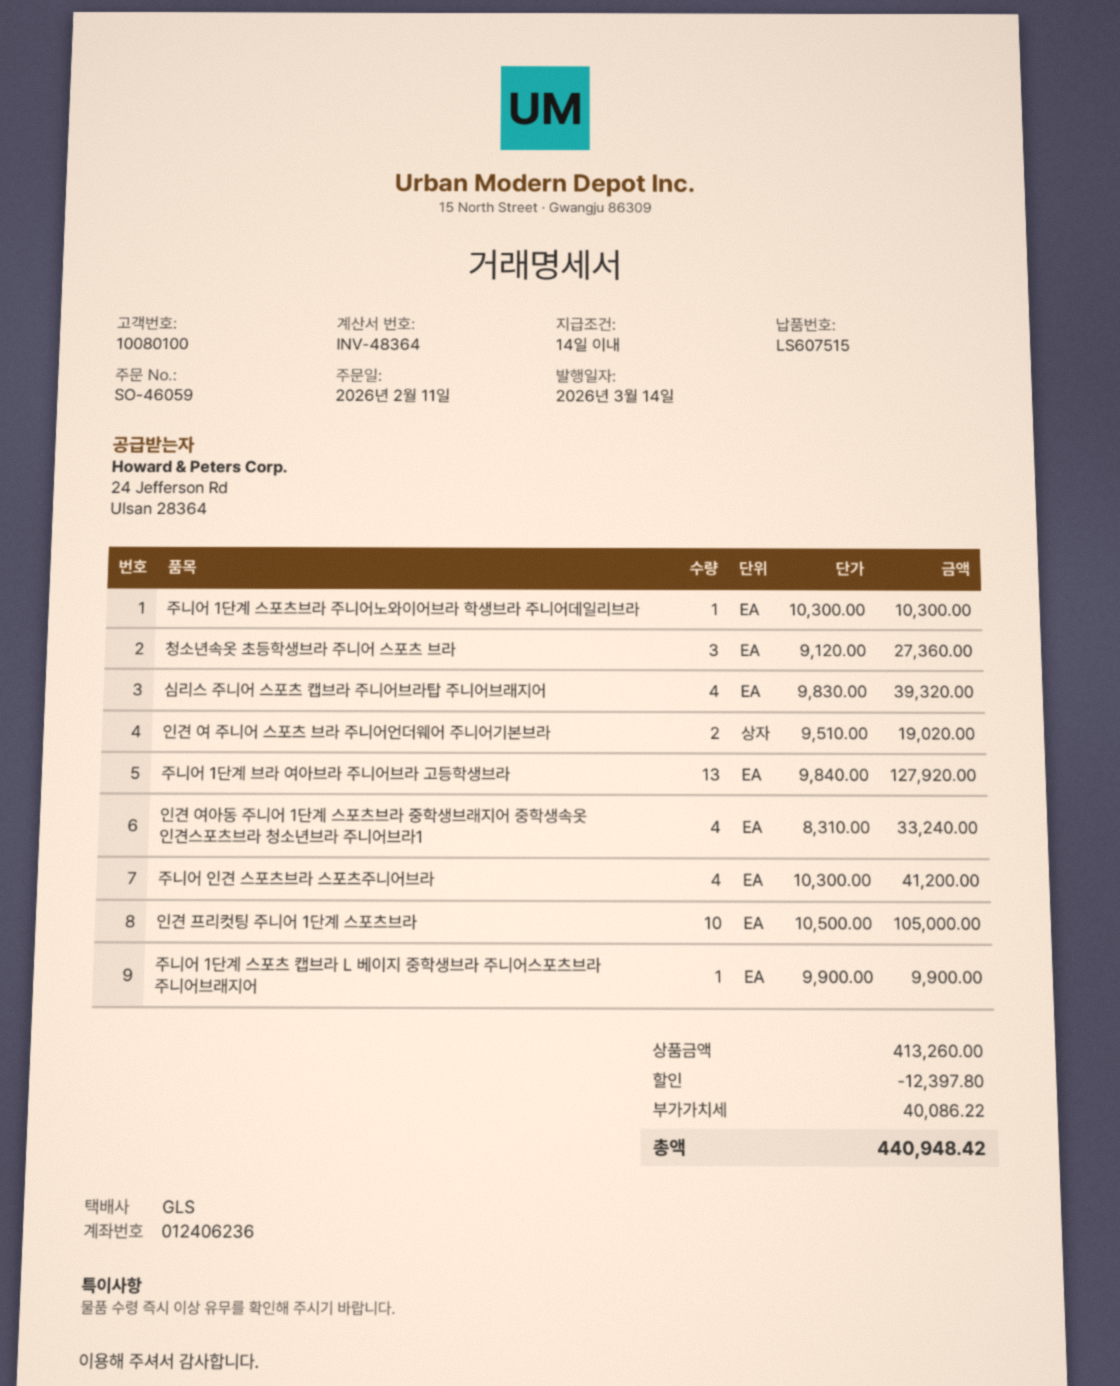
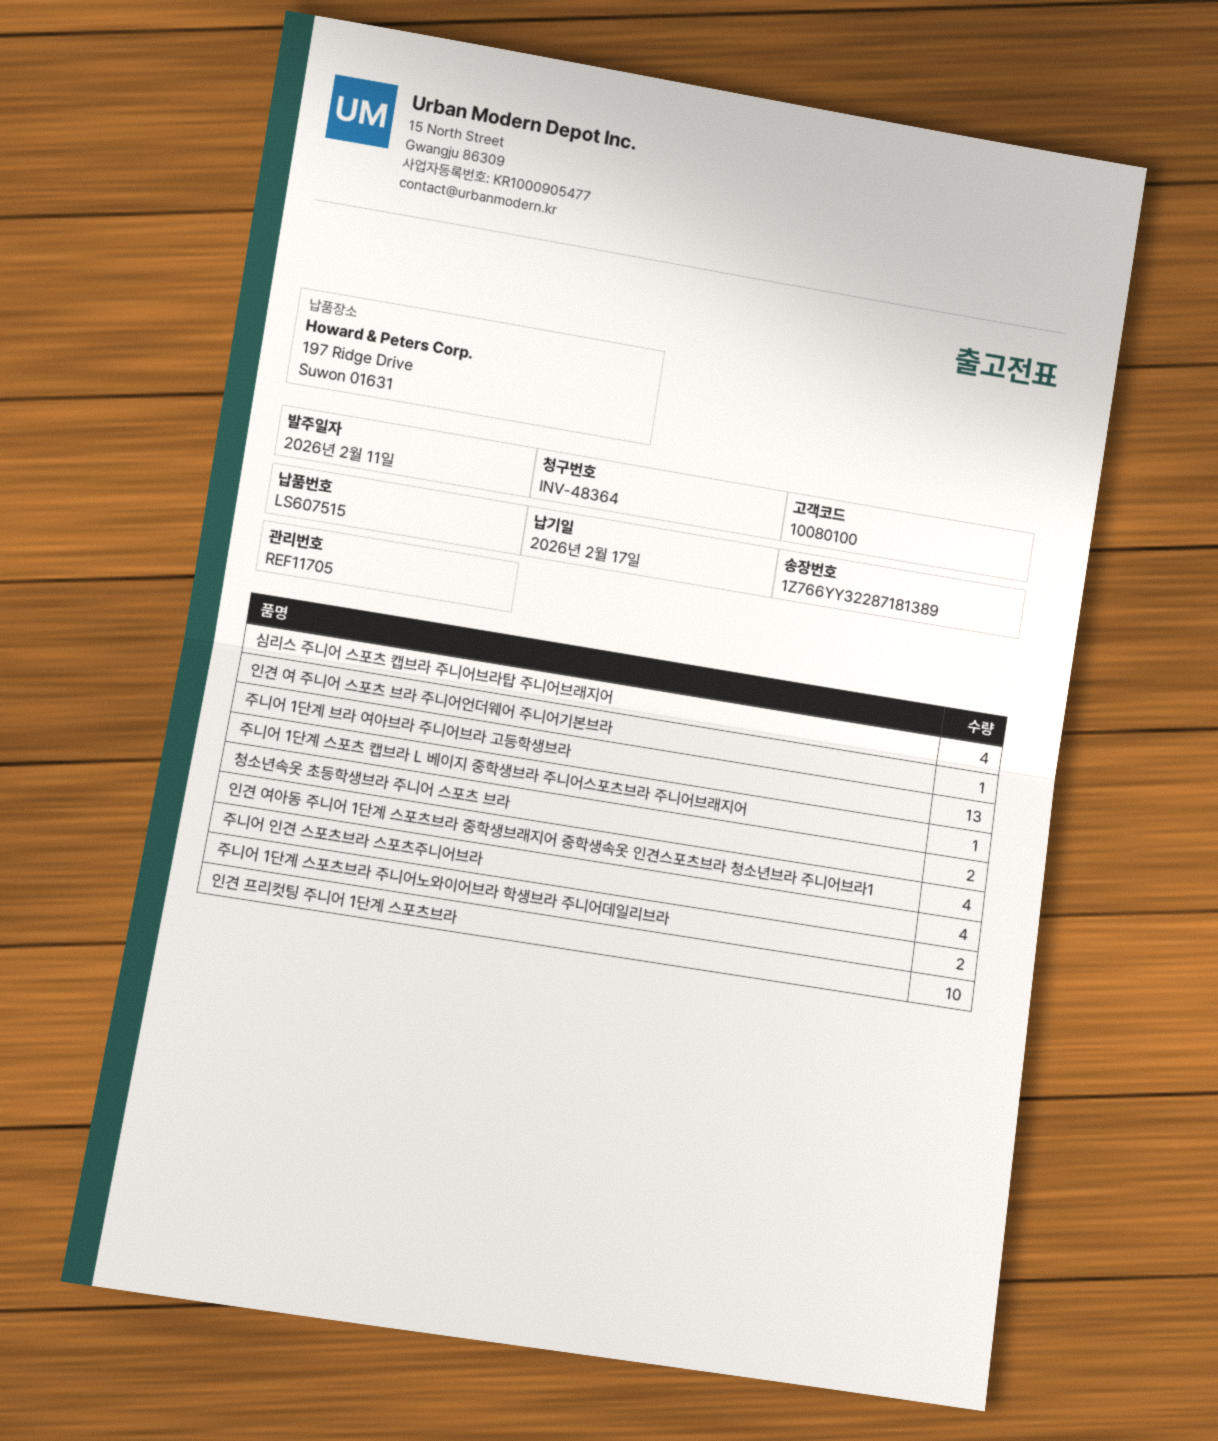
주니어 1단계 스포츠브라 주니어노와이어브라 학생브라 주니어데일리브라: 1 -> 2
청소년속옷 초등학생브라 주니어 스포츠 브라: 3 -> 2
인견 여 주니어 스포츠 브라 주니어언더웨어 주니어기본브라: 2 -> 1

